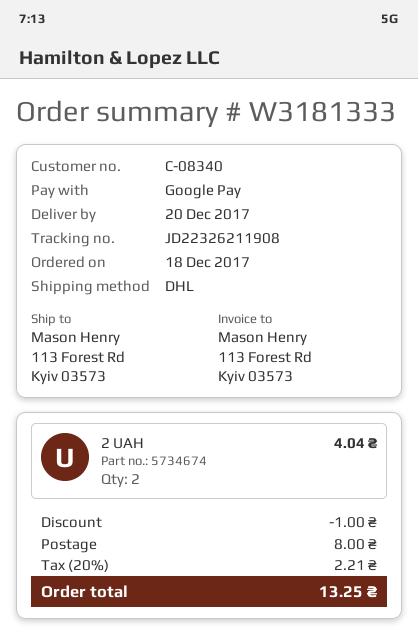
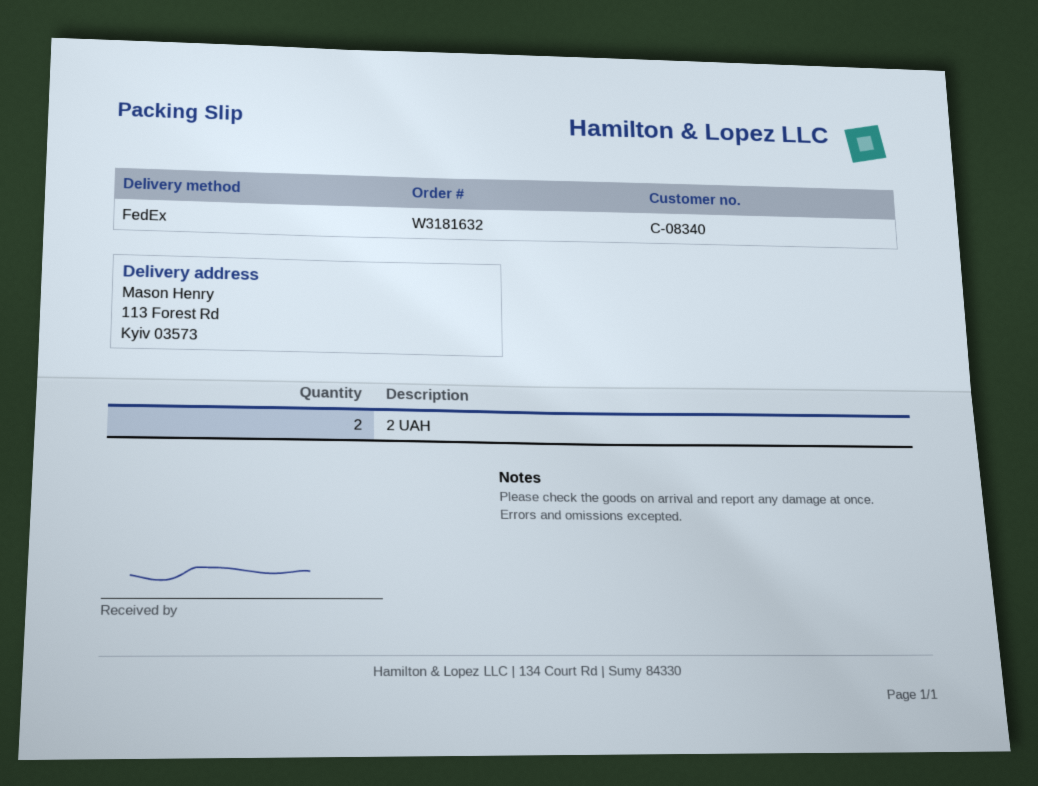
order number: W3181333 -> W3181632
shipping method: DHL -> FedEx

